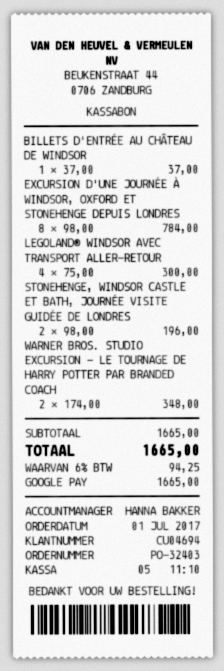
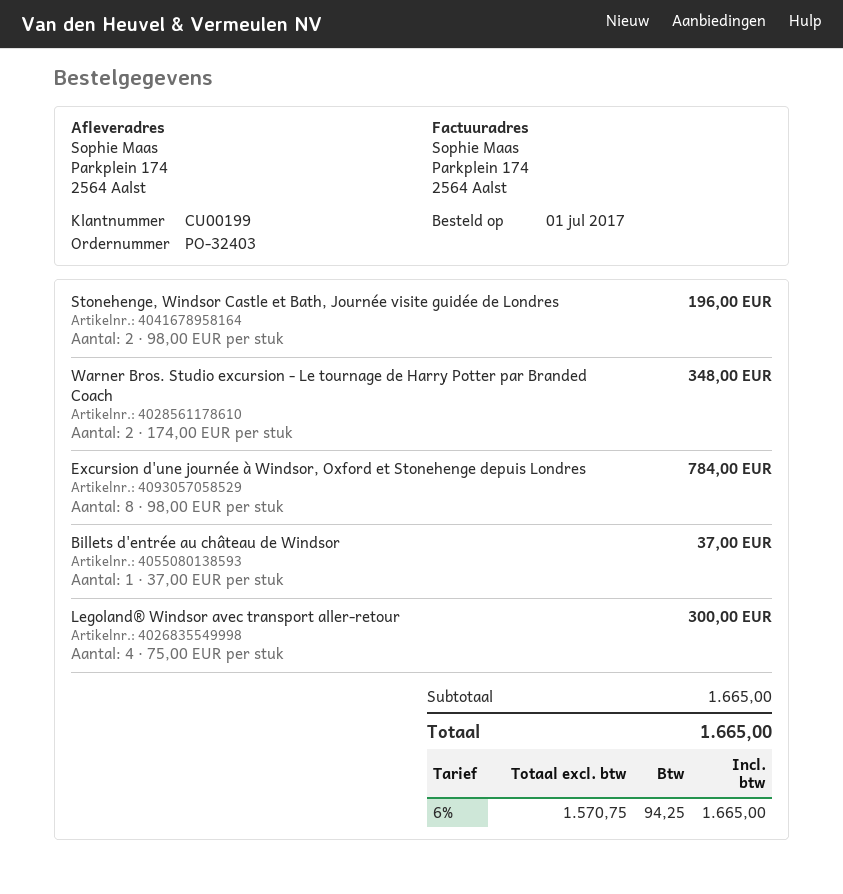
customer number: CU04694 -> CU00199

